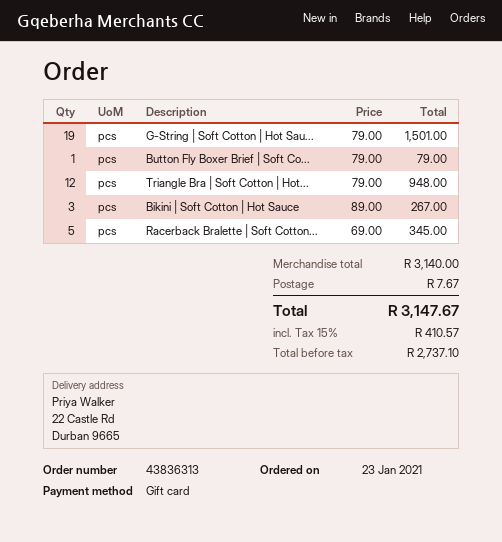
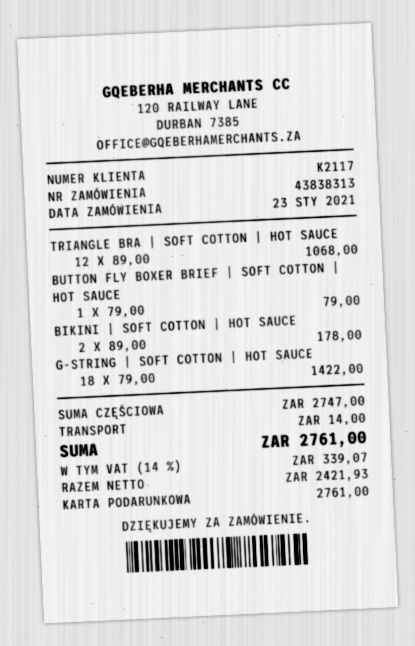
order number: 43836313 -> 43838313
G-String | Soft Cotton | Hot Sau...: 19 x 79.00 = 1501.00 -> 18 x 79.00 = 1422.00
Triangle Bra | Soft Cotton | Hot...: 12 x 79.00 = 948.00 -> 12 x 89.00 = 1068.00
Bikini | Soft Cotton | Hot Sauce: 3 x 89.00 = 267.00 -> 2 x 89.00 = 178.00
Racerback Bralette | Soft Cotton...: 5 x 69.00 = 345.00 -> none
subtotal: 3140.00 -> 2747.00
shipping: 7.67 -> 14.00
net: 2737.10 -> 2421.93
tax: 15% = 410.57 -> 14% = 339.07
total: 3147.67 -> 2761.00

